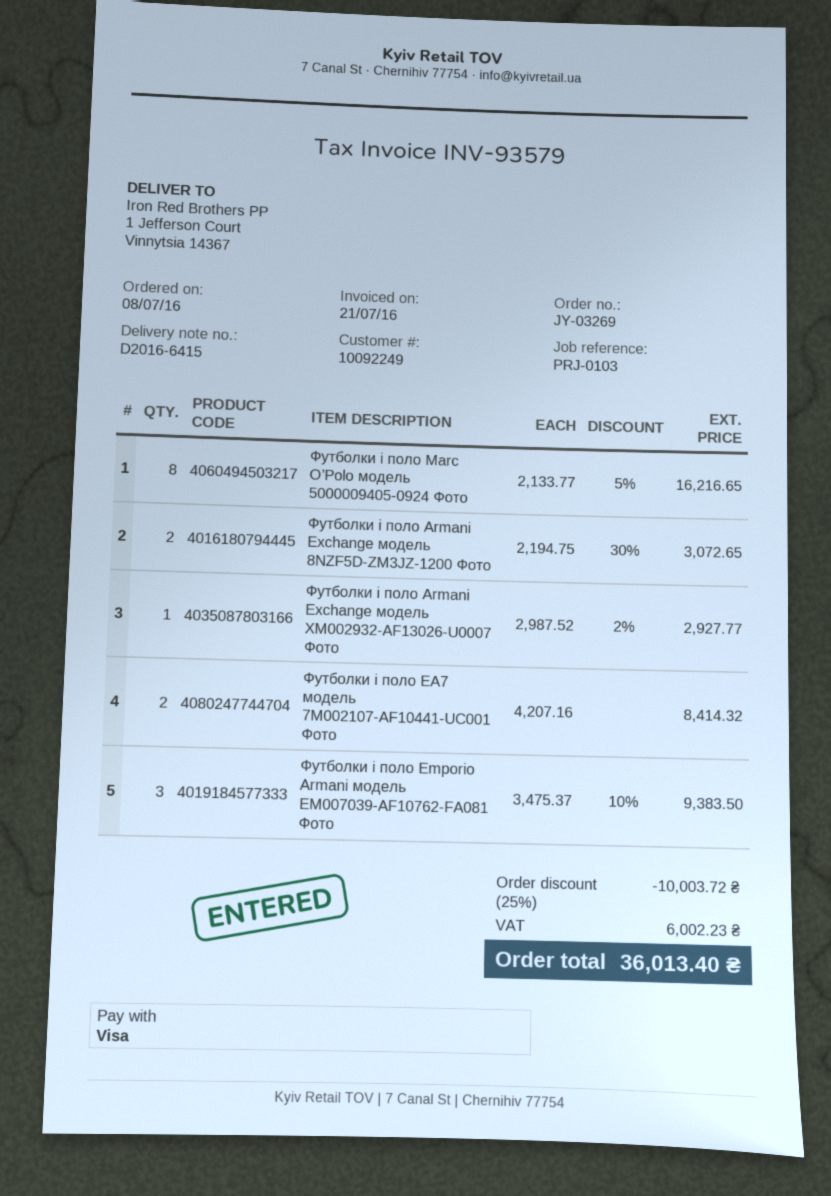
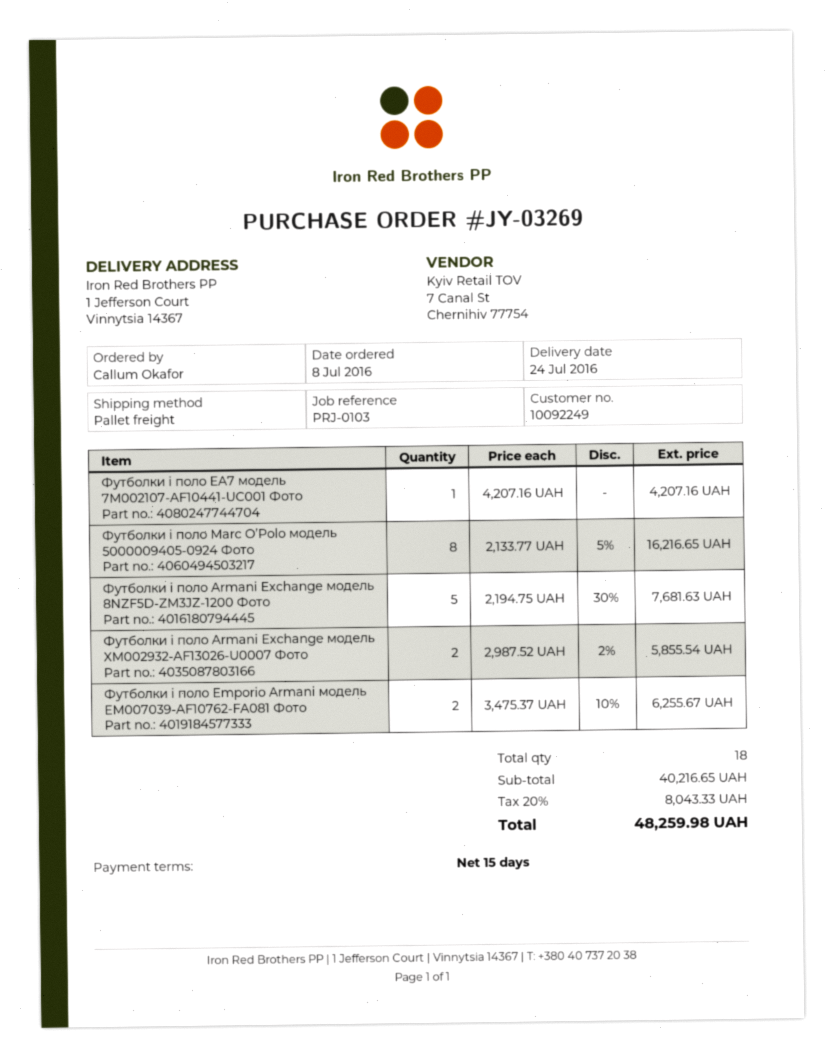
Футболки і поло Armani Exchange модель 8NZF5D-ZM3JZ-1200 Фото: 2 x 2194.75 - 30% = 3072.65 -> 5 x 2194.75 - 30% = 7681.63
Футболки і поло Armani Exchange модель XM002932-AF13026-U0007 Фото: 1 x 2987.52 - 2% = 2927.77 -> 2 x 2987.52 - 2% = 5855.54
Футболки і поло EA7 модель 7M002107-AF10441-UC001 Фото: 2 x 4207.16 = 8414.32 -> 1 x 4207.16 = 4207.16
Футболки і поло Emporio Armani модель EM007039-AF10762-FA081 Фото: 3 x 3475.37 - 10% = 9383.50 -> 2 x 3475.37 - 10% = 6255.67
discount: 25% = 10003.72 -> none
tax: 6002.23 -> 8043.33
total: 36013.40 -> 48259.98

